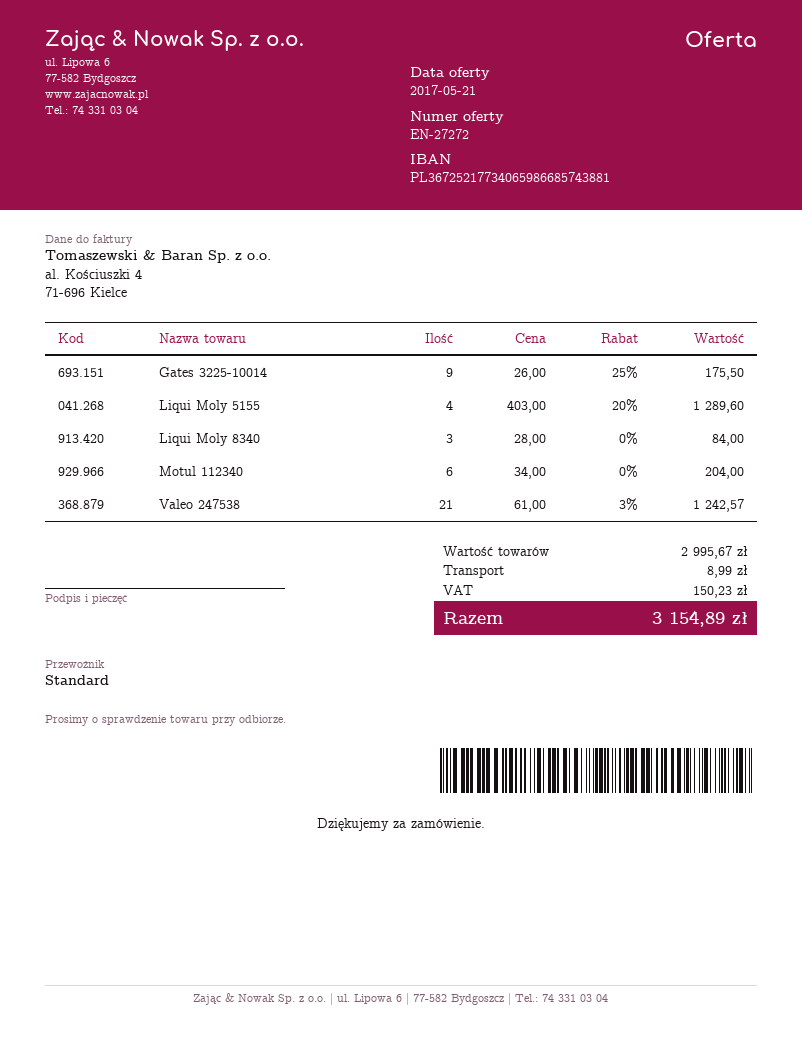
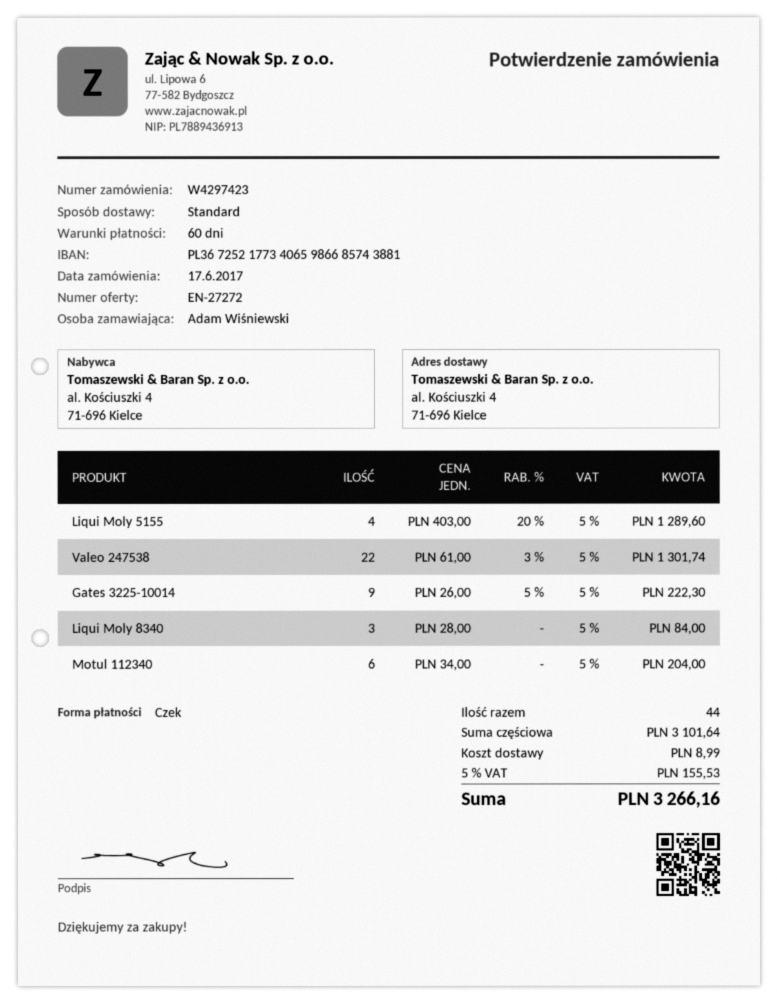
Gates 3225-10014: 9 x 26.00 - 25% = 175.50 -> 9 x 26.00 - 5% = 222.30
Valeo 247538: 21 x 61.00 - 3% = 1242.57 -> 22 x 61.00 - 3% = 1301.74
subtotal: 2995.67 -> 3101.64
tax: 150.23 -> 155.53
total: 3154.89 -> 3266.16

